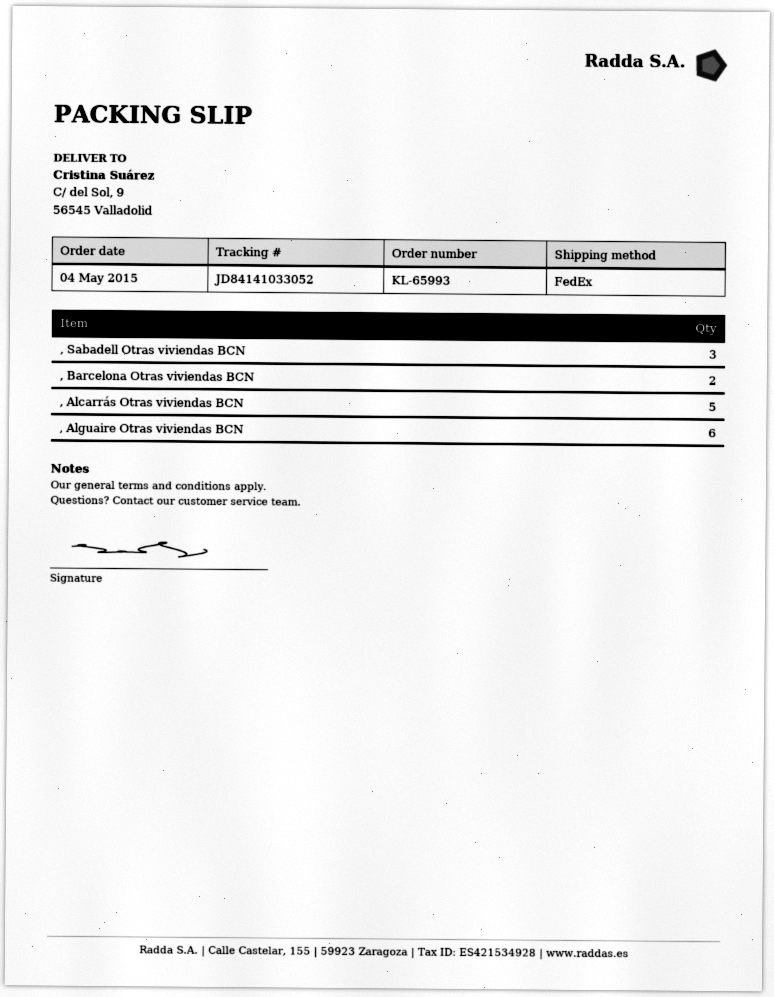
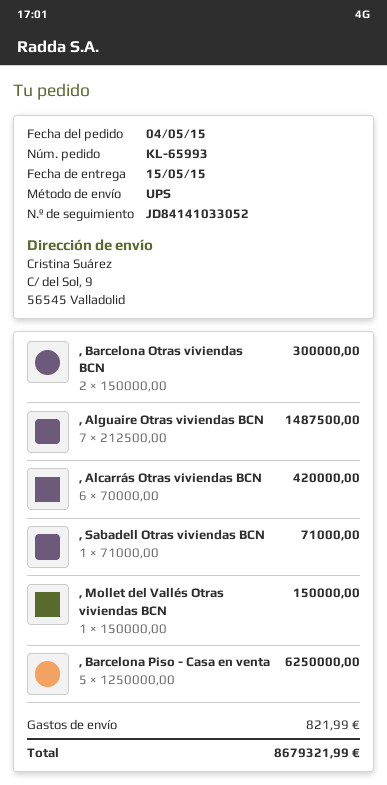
shipping method: FedEx -> UPS
, Sabadell Otras viviendas BCN: 3 -> 1
, Alcarrás Otras viviendas BCN: 5 -> 6
, Alguaire Otras viviendas BCN: 6 -> 7
, Mollet del Vallés Otras viviendas BCN: none -> 1
, Barcelona Piso - Casa en venta: none -> 5

